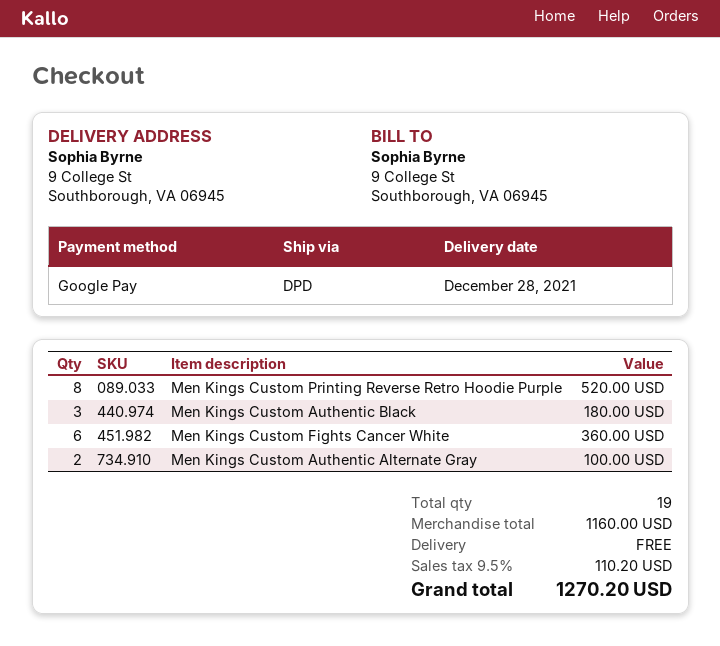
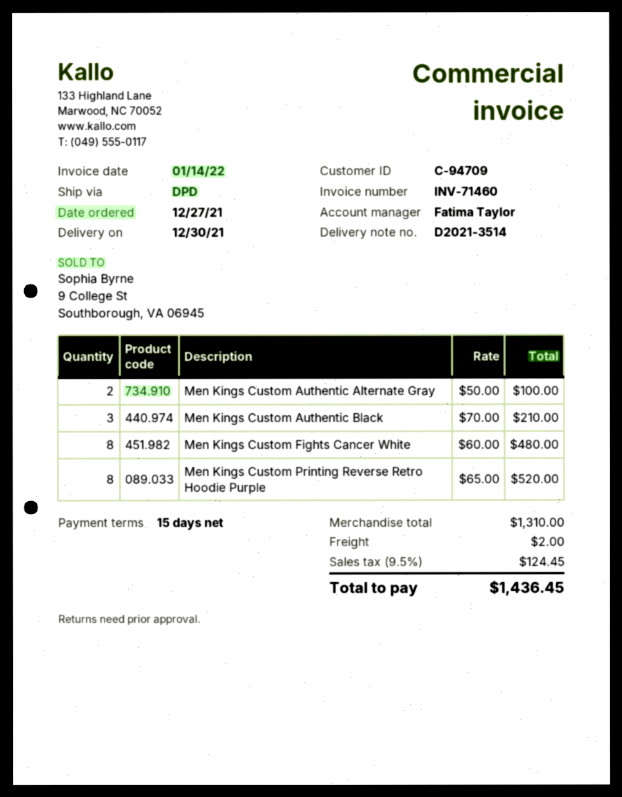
delivery date: 2021-12-28 -> 2021-12-30
Men Kings Custom Authentic Black: 3 for 180.00 -> 3 for 210.00
Men Kings Custom Fights Cancer White: 6 for 360.00 -> 8 for 480.00
subtotal: 1160.00 -> 1310.00
shipping: 0.00 -> 2.00
tax: 9.5% = 110.20 -> 9.5% = 124.45
total: 1270.20 -> 1436.45

